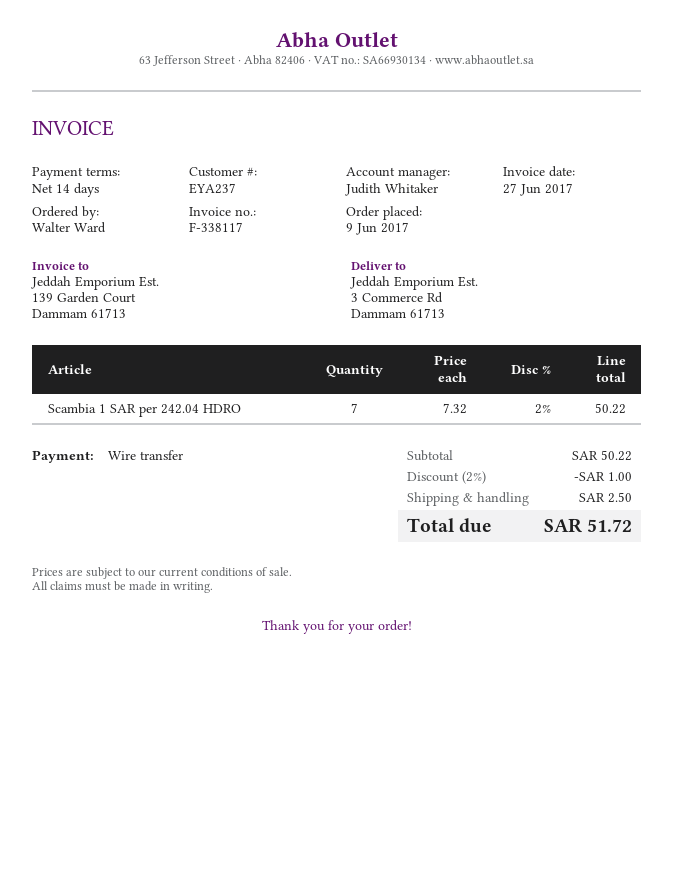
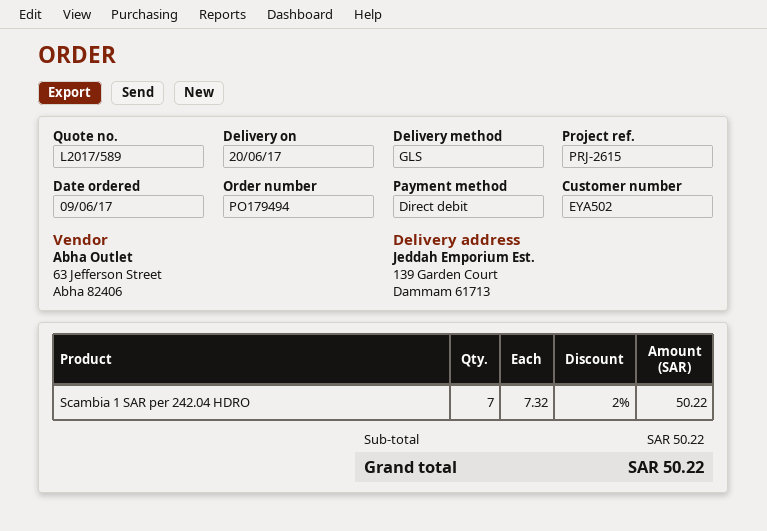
customer number: EYA237 -> EYA502
payment method: bank transfer -> direct debit
ship to: 3 Commerce Rd, Dammam 61713 -> 139 Garden Court, Dammam 61713
discount: 2% = 1.00 -> none
shipping: 2.50 -> none
total: 51.72 -> 50.22

